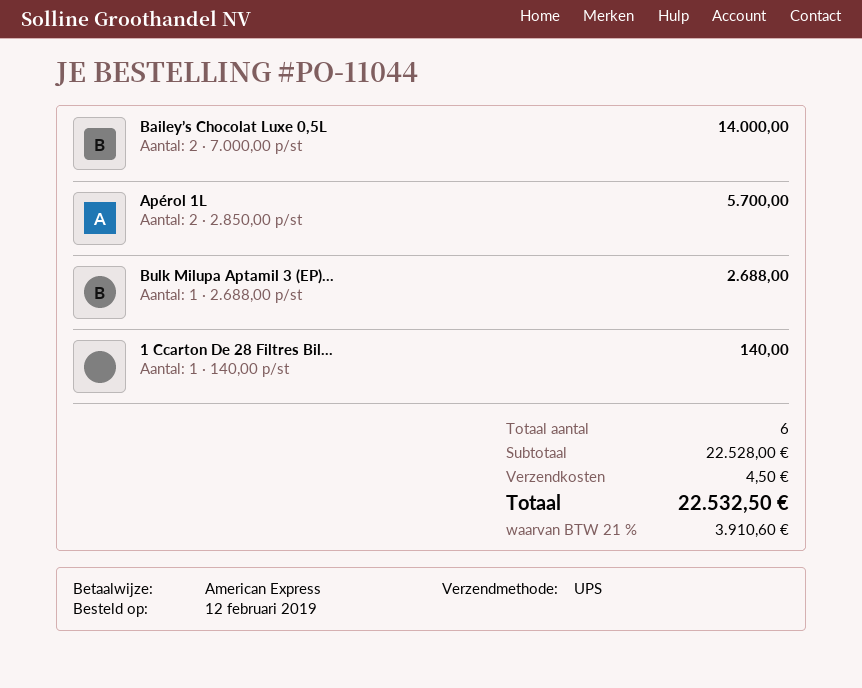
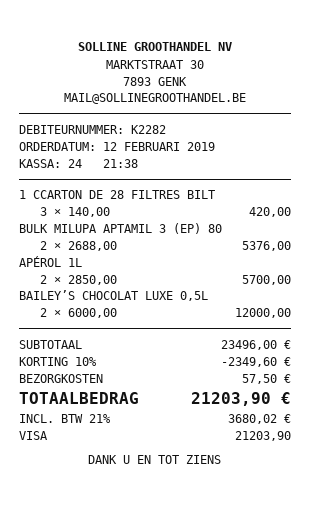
payment method: American Express -> Visa
Bailey’s Chocolat Luxe 0,5L: 2 x 7000.00 = 14000.00 -> 2 x 6000.00 = 12000.00
Bulk Milupa Aptamil 3 (EP)...: 1 x 2688.00 = 2688.00 -> 2 x 2688.00 = 5376.00
1 Ccarton De 28 Filtres Bil...: 1 x 140.00 = 140.00 -> 3 x 140.00 = 420.00
subtotal: 22528.00 -> 23496.00
discount: none -> 10% = 2349.60
shipping: 4.50 -> 57.50
tax: 21% = 3910.60 -> 21% = 3680.02
total: 22532.50 -> 21203.90

